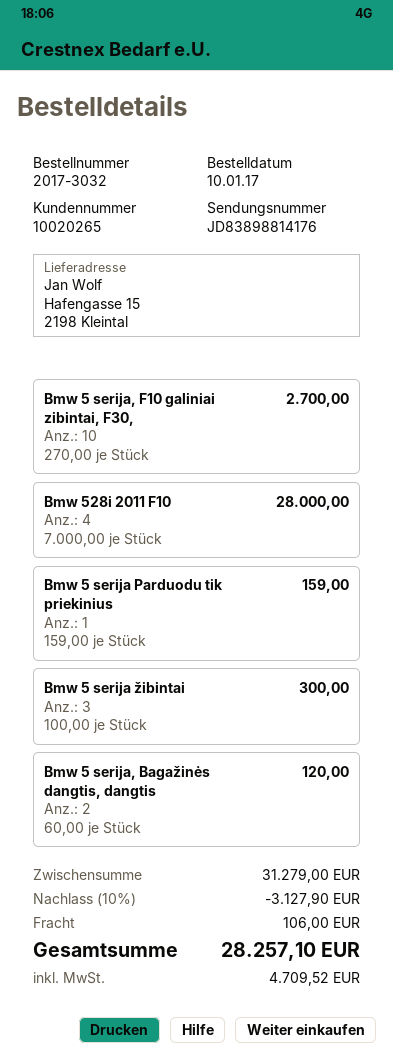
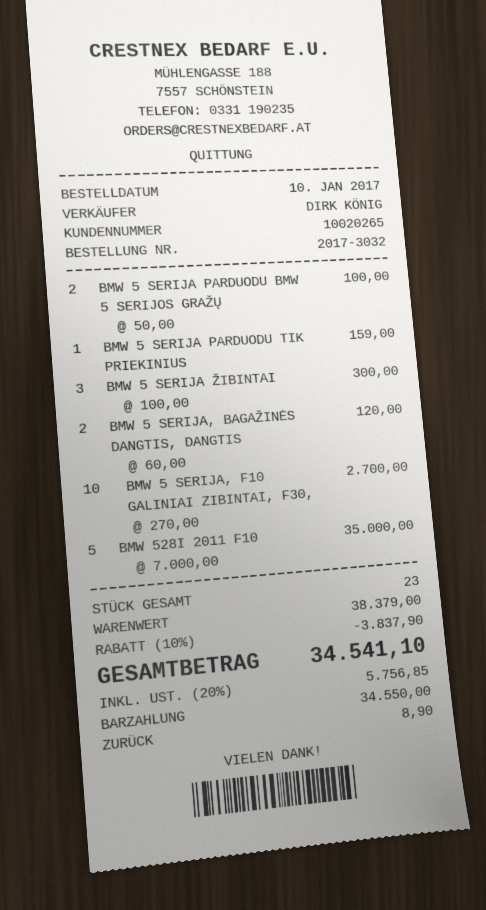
Bmw 528i 2011 F10: 4 x 7000.00 = 28000.00 -> 5 x 7000.00 = 35000.00
BMW 5 SERIJA PARDUODU BMW 5 SERIJOS GRAŽŲ: none -> 2 x 50.00 = 100.00
subtotal: 31279.00 -> 38379.00
discount: 10% = 3127.90 -> 10% = 3837.90
shipping: 106.00 -> none
tax: 4709.52 -> 5756.85
total: 28257.10 -> 34541.10

